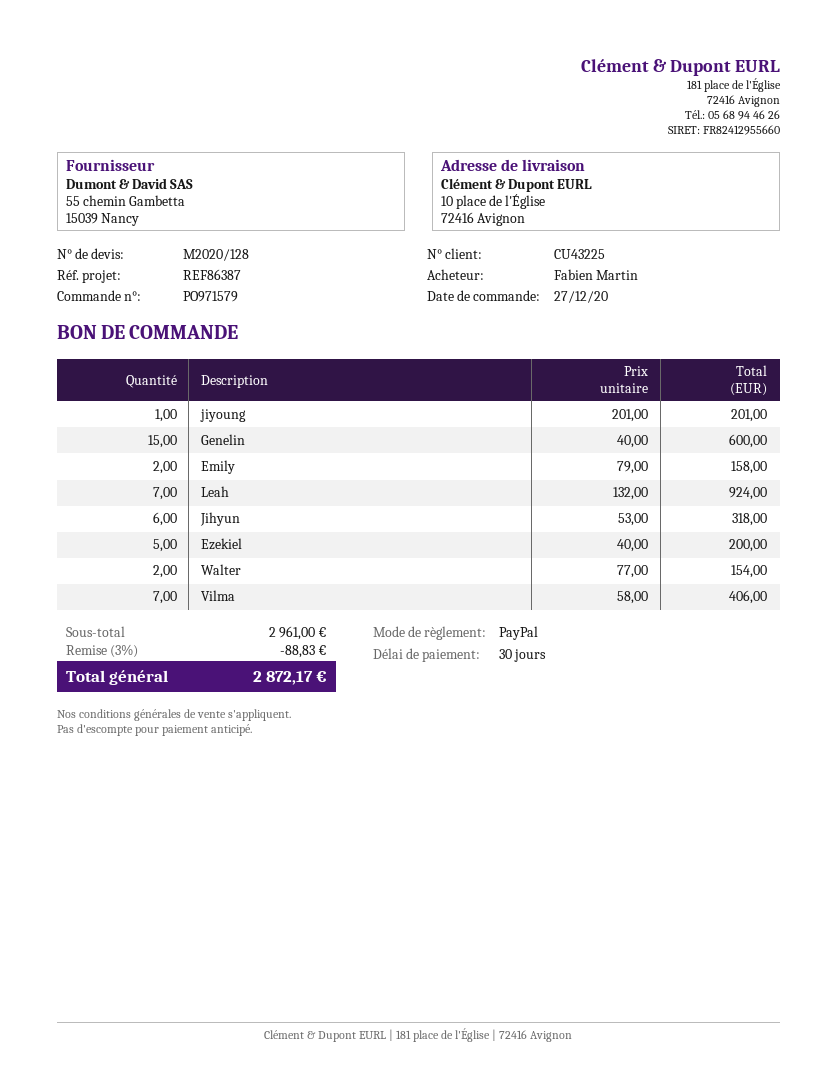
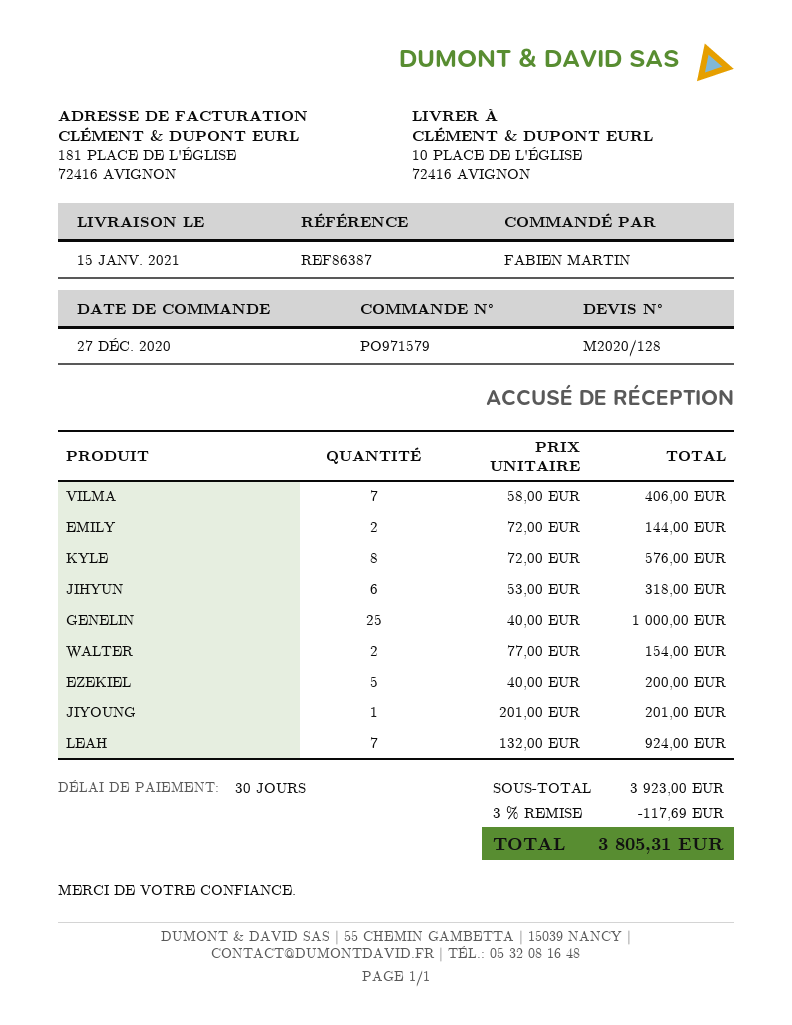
Genelin: 15 x 40.00 = 600.00 -> 25 x 40.00 = 1000.00
Emily: 2 x 79.00 = 158.00 -> 2 x 72.00 = 144.00
KYLE: none -> 8 x 72.00 = 576.00
subtotal: 2961.00 -> 3923.00
discount: 3% = 88.83 -> 3% = 117.69
total: 2872.17 -> 3805.31

